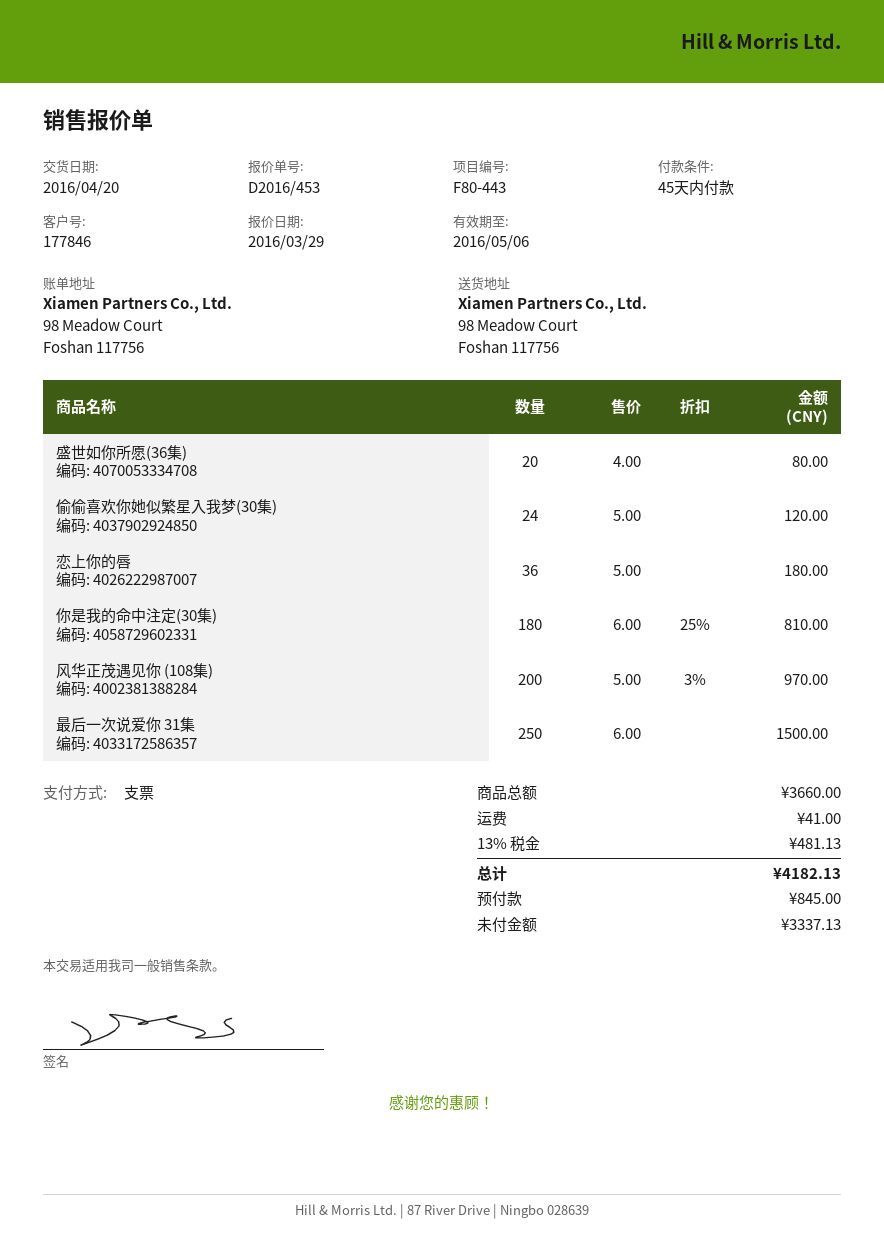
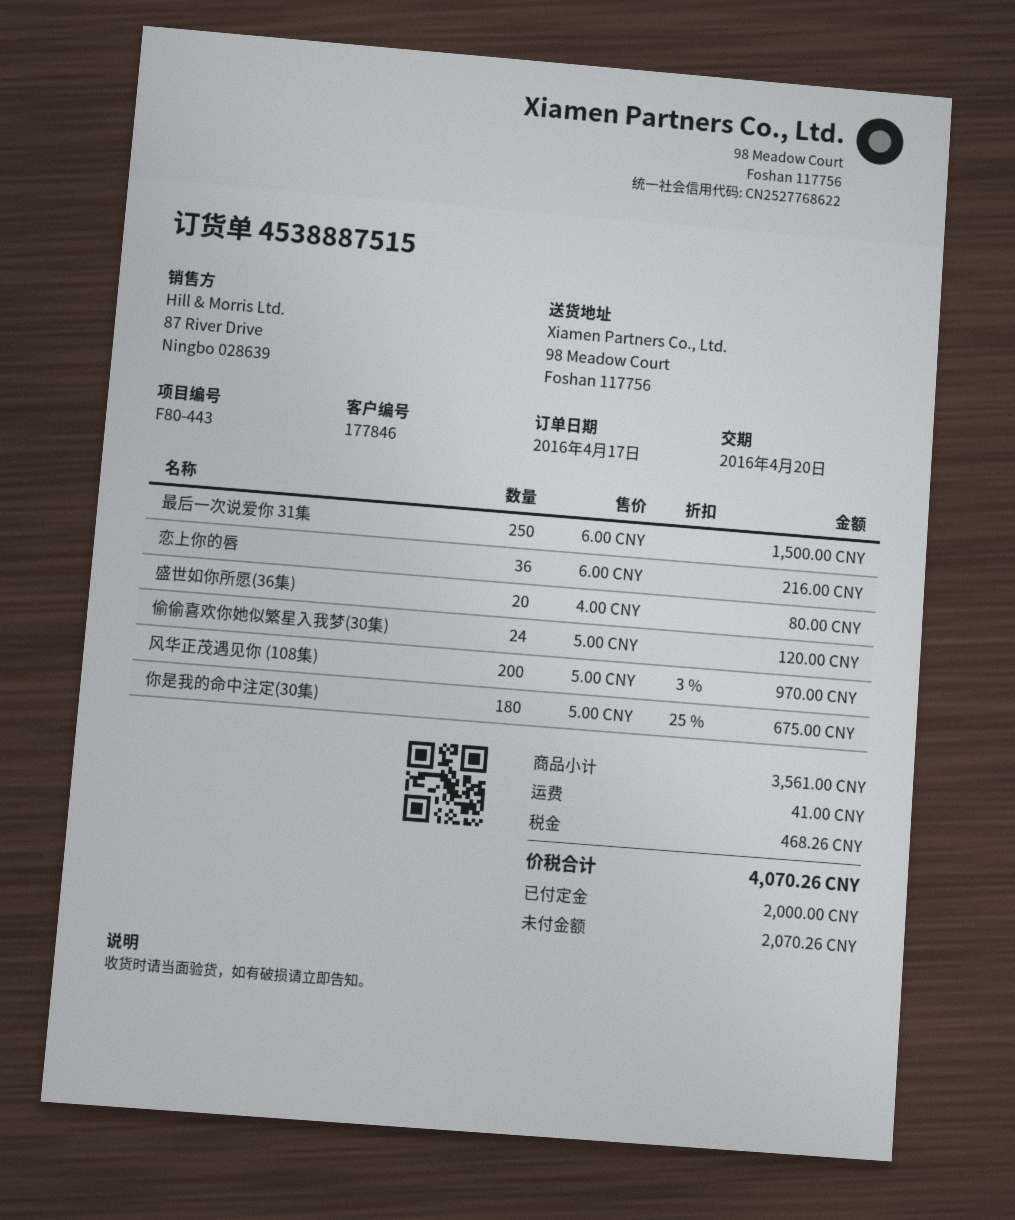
恋上你的唇: 36 x 5.00 = 180.00 -> 36 x 6.00 = 216.00
你是我的命中注定(30集): 180 x 6.00 - 25% = 810.00 -> 180 x 5.00 - 25% = 675.00
subtotal: 3660.00 -> 3561.00
tax: 481.13 -> 468.26
total: 4182.13 -> 4070.26
deposit: 845.00 -> 2000.00
balance: 3337.13 -> 2070.26

